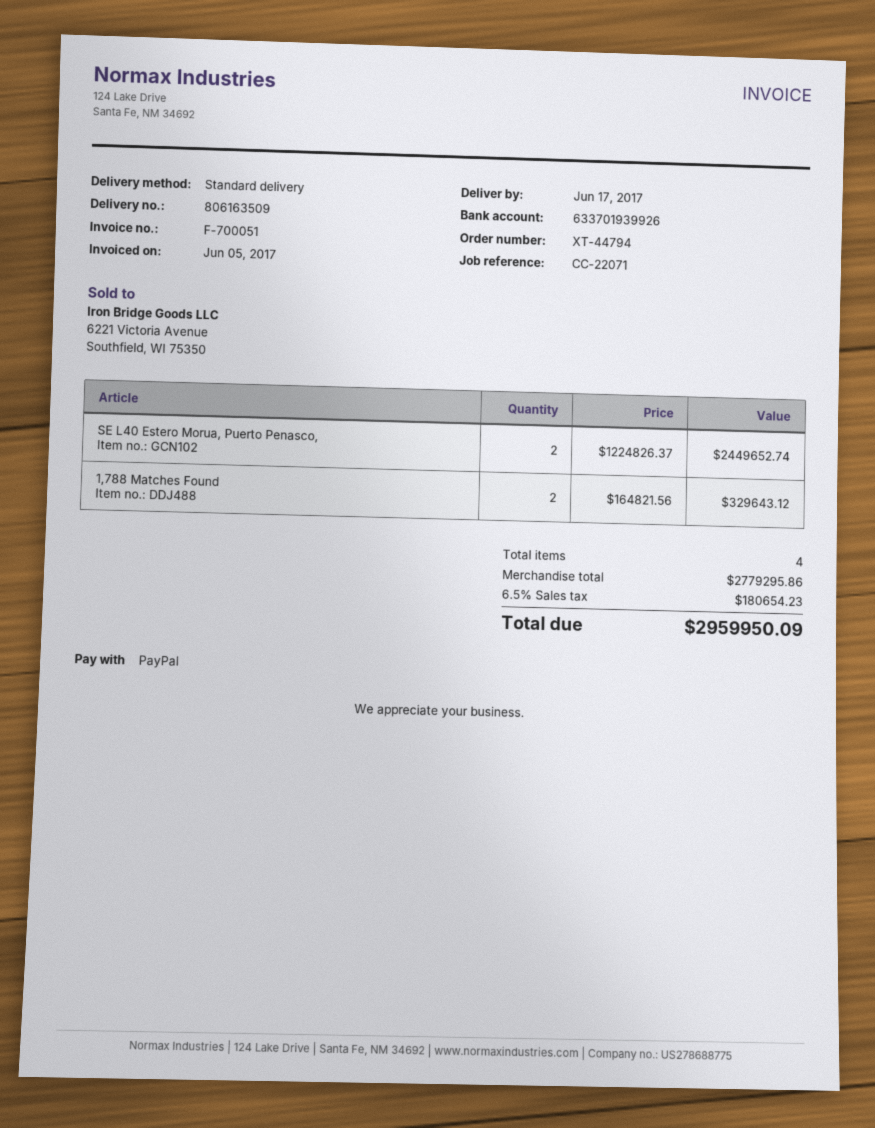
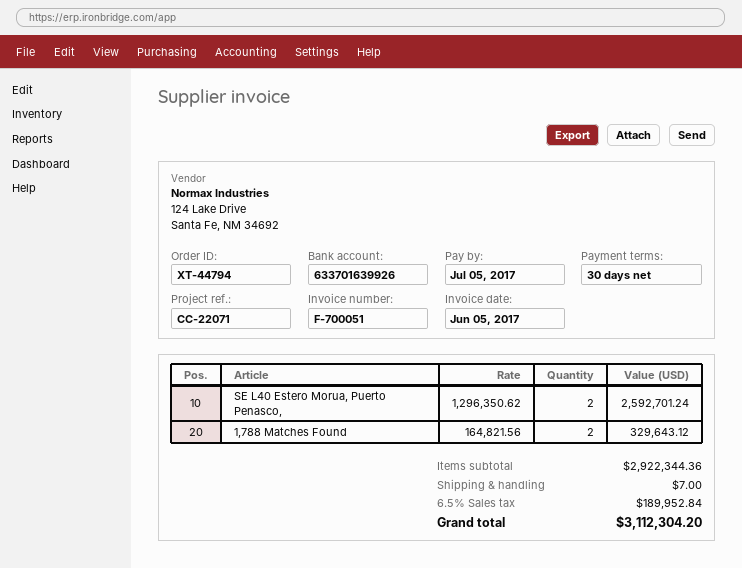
bank account: 633701939926 -> 633701639926
SE L40 Estero Morua, Puerto Penasco,: 2 x 1224826.37 = 2449652.74 -> 2 x 1296350.62 = 2592701.24
subtotal: 2779295.86 -> 2922344.36
shipping: none -> 7.00
tax: 6.5% = 180654.23 -> 6.5% = 189952.84
total: 2959950.09 -> 3112304.20

